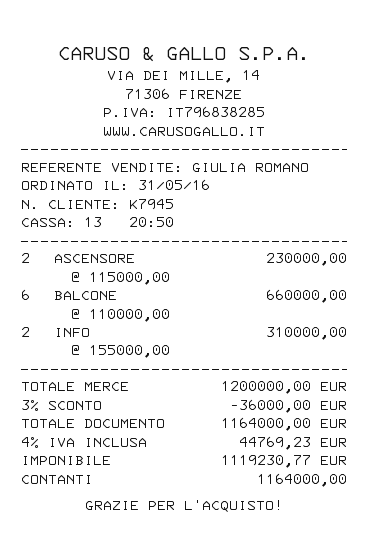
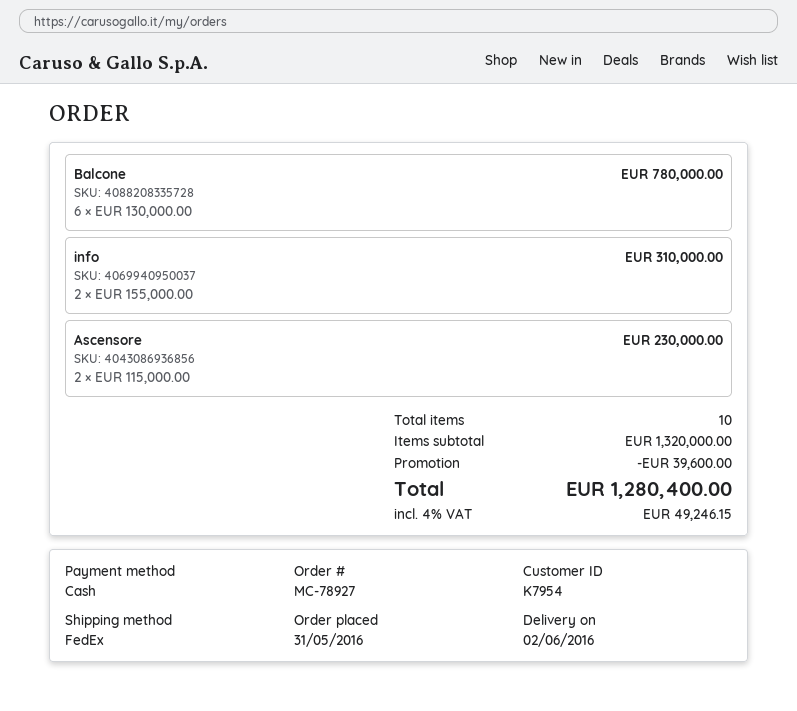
customer number: K7945 -> K7954
BALCONE: 6 x 110000.00 = 660000.00 -> 6 x 130000.00 = 780000.00
subtotal: 1200000.00 -> 1320000.00
discount: 36000.00 -> 39600.00
tax: 4% = 44769.23 -> 4% = 49246.15
total: 1164000.00 -> 1280400.00

